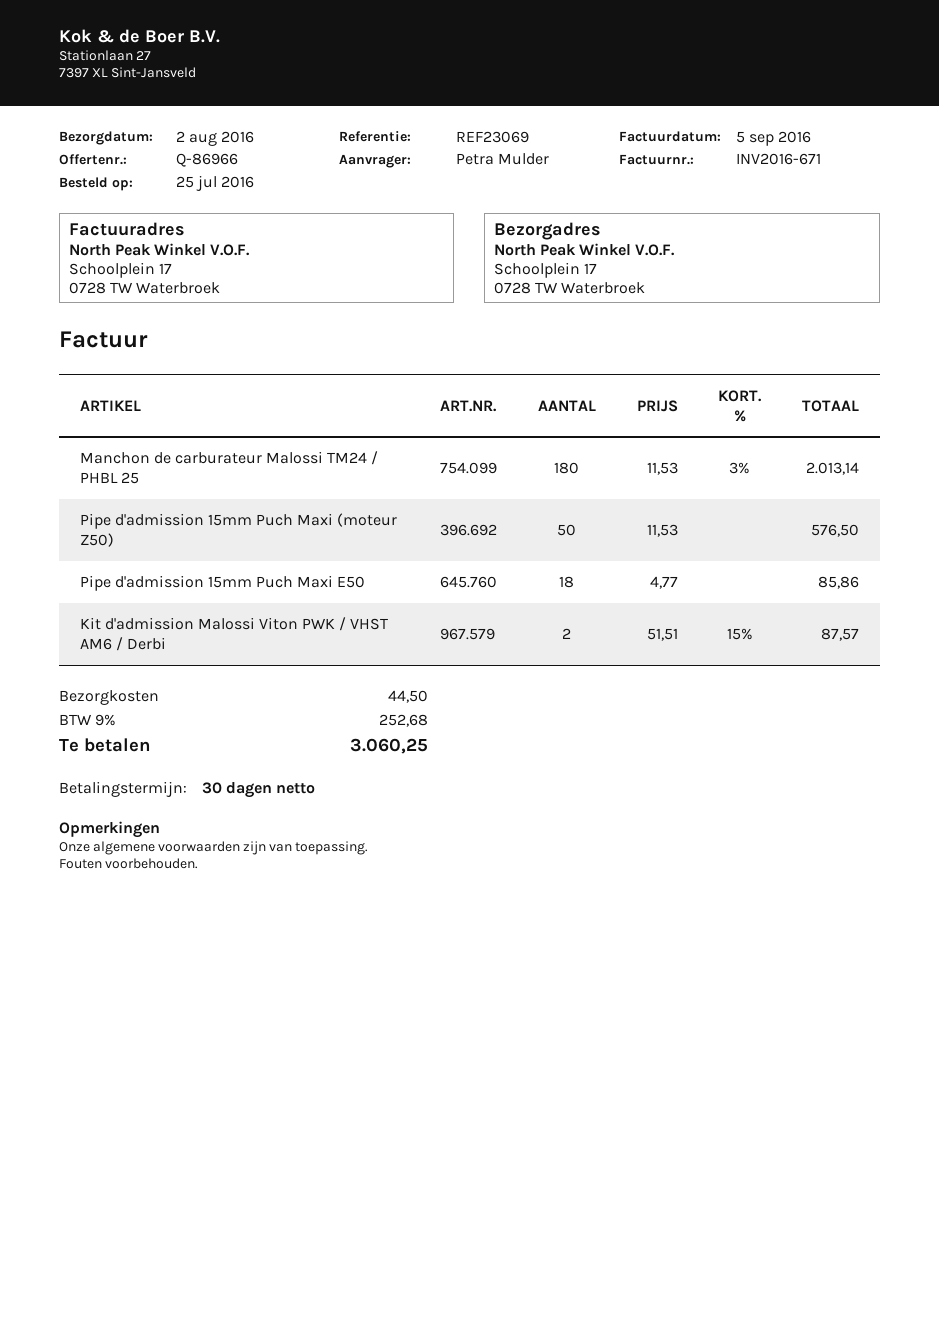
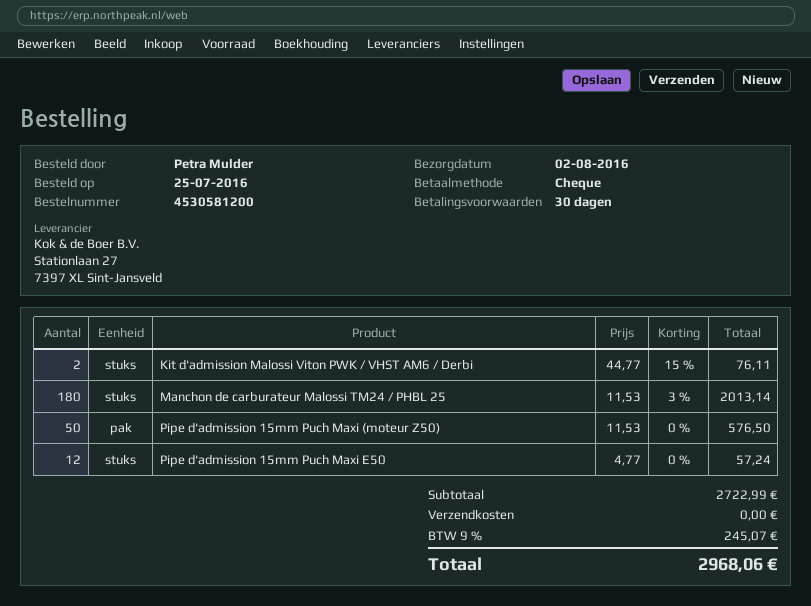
Pipe d'admission 15mm Puch Maxi E50: 18 x 4.77 = 85.86 -> 12 x 4.77 = 57.24
Kit d'admission Malossi Viton PWK / VHST AM6 / Derbi: 2 x 51.51 - 15% = 87.57 -> 2 x 44.77 - 15% = 76.11
shipping: 44.50 -> 0.00
tax: 9% = 252.68 -> 9% = 245.07
total: 3060.25 -> 2968.06

